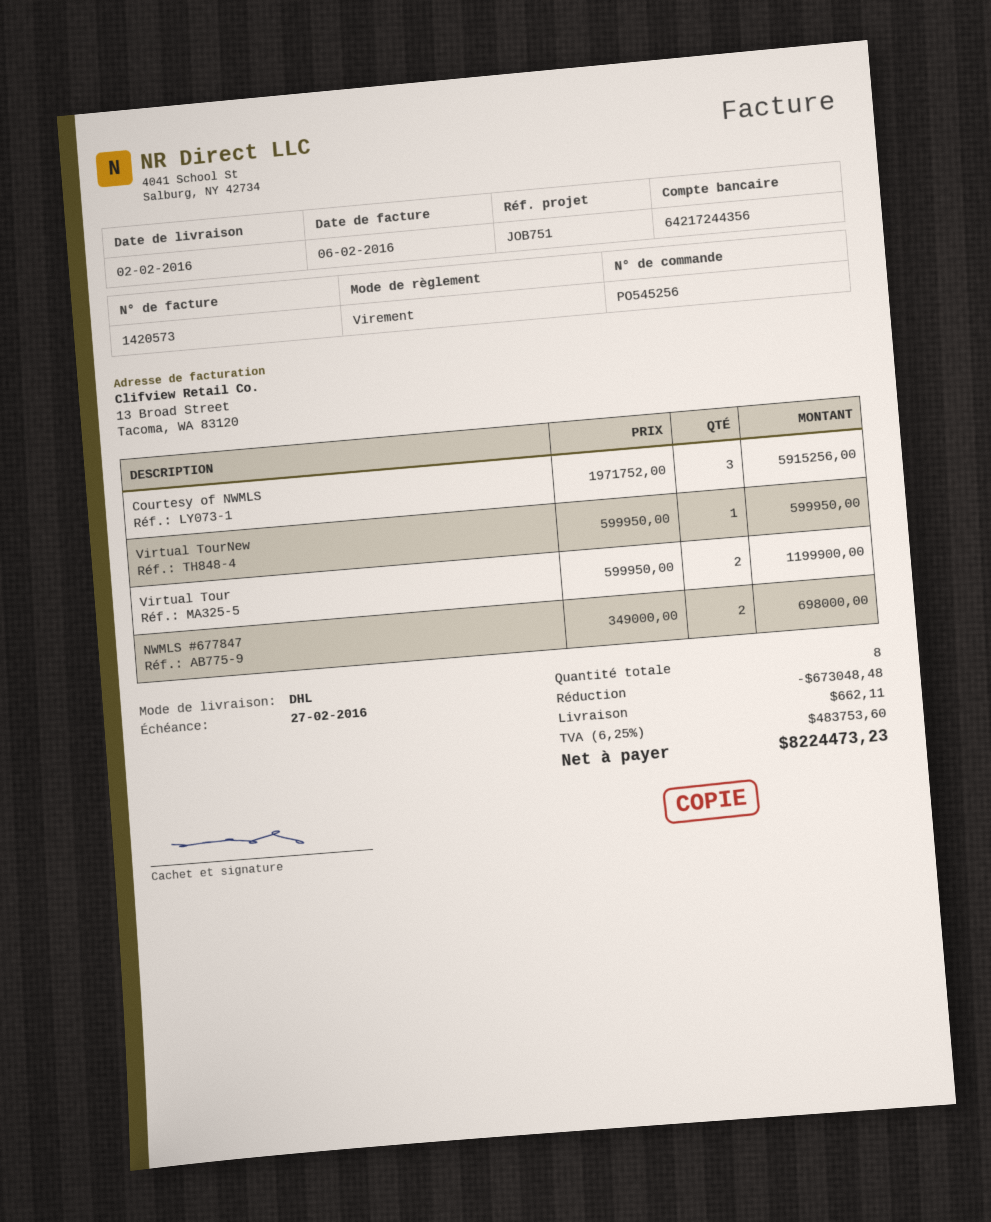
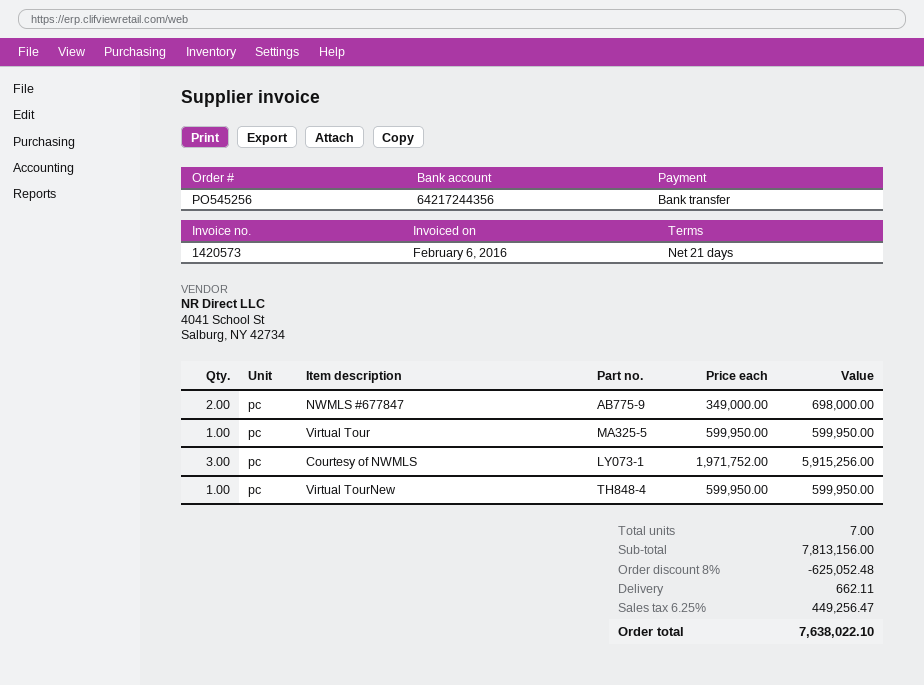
Virtual Tour: 2 x 599950.00 = 1199900.00 -> 1 x 599950.00 = 599950.00
total quantity: 8 -> 7
discount: 673048.48 -> 625052.48
tax: 6.25% = 483753.60 -> 6.25% = 449256.47
total: 8224473.23 -> 7638022.10

